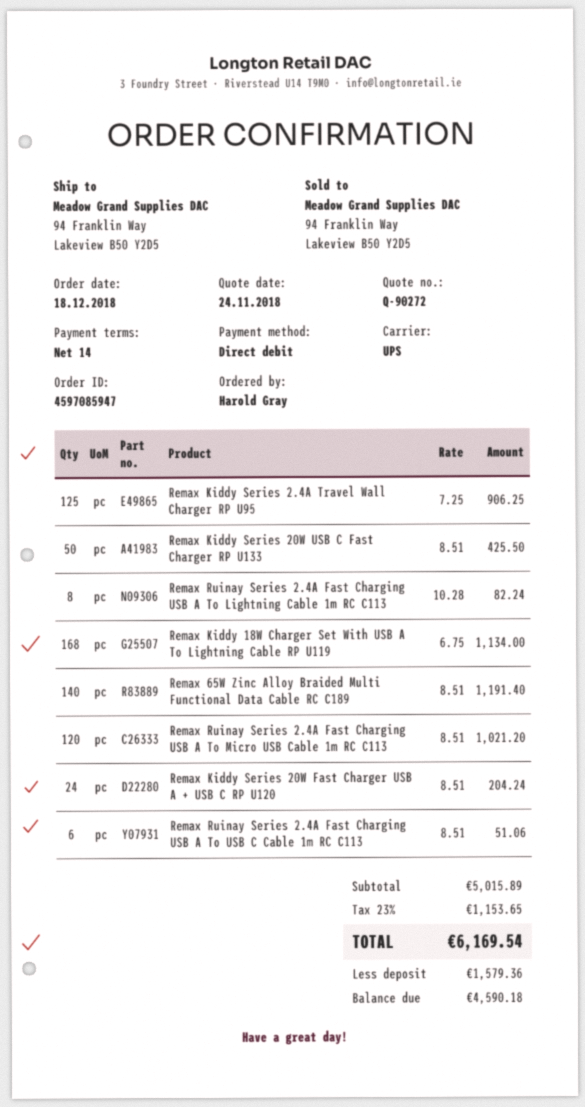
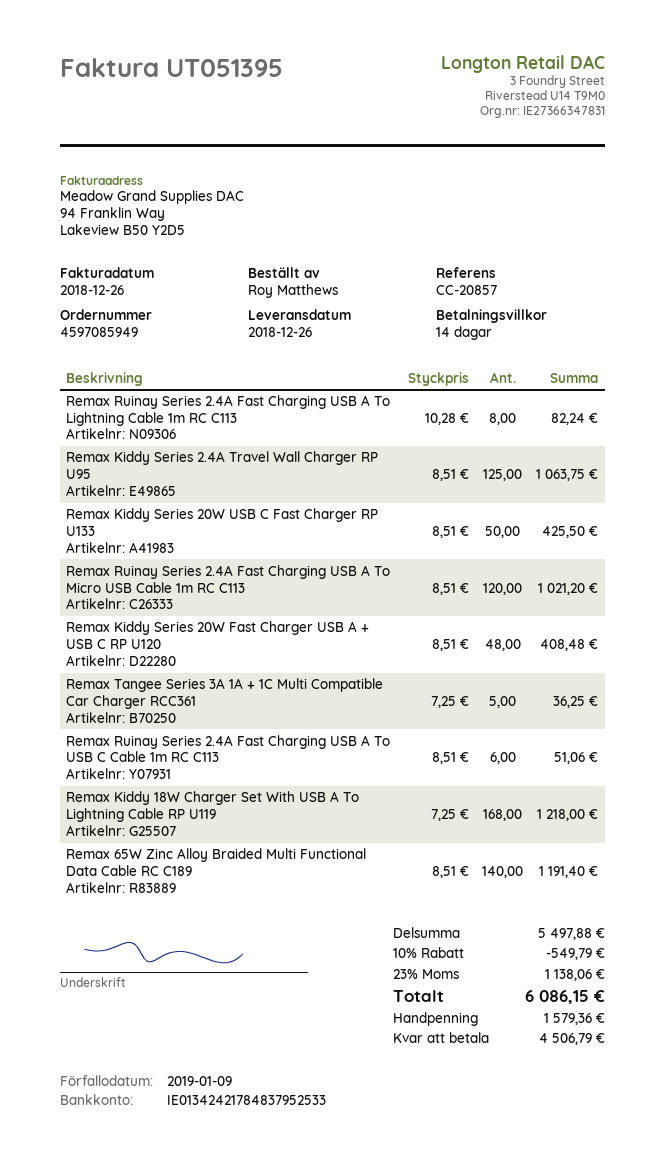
order number: 4597085947 -> 4597085949
ordered by: Harold Gray -> Roy Matthews
Remax Kiddy Series 2.4A Travel Wall Charger RP U95: 125 x 7.25 = 906.25 -> 125 x 8.51 = 1063.75
Remax Kiddy 18W Charger Set With USB A To Lightning Cable RP U119: 168 x 6.75 = 1134.00 -> 168 x 7.25 = 1218.00
Remax Kiddy Series 20W Fast Charger USB A + USB C RP U120: 24 x 8.51 = 204.24 -> 48 x 8.51 = 408.48
Remax Tangee Series 3A 1A + 1C Multi Compatible Car Charger RCC361: none -> 5 x 7.25 = 36.25
subtotal: 5015.89 -> 5497.88
discount: none -> 10% = 549.79
tax: 23% = 1153.65 -> 23% = 1138.06
total: 6169.54 -> 6086.15
balance: 4590.18 -> 4506.79

